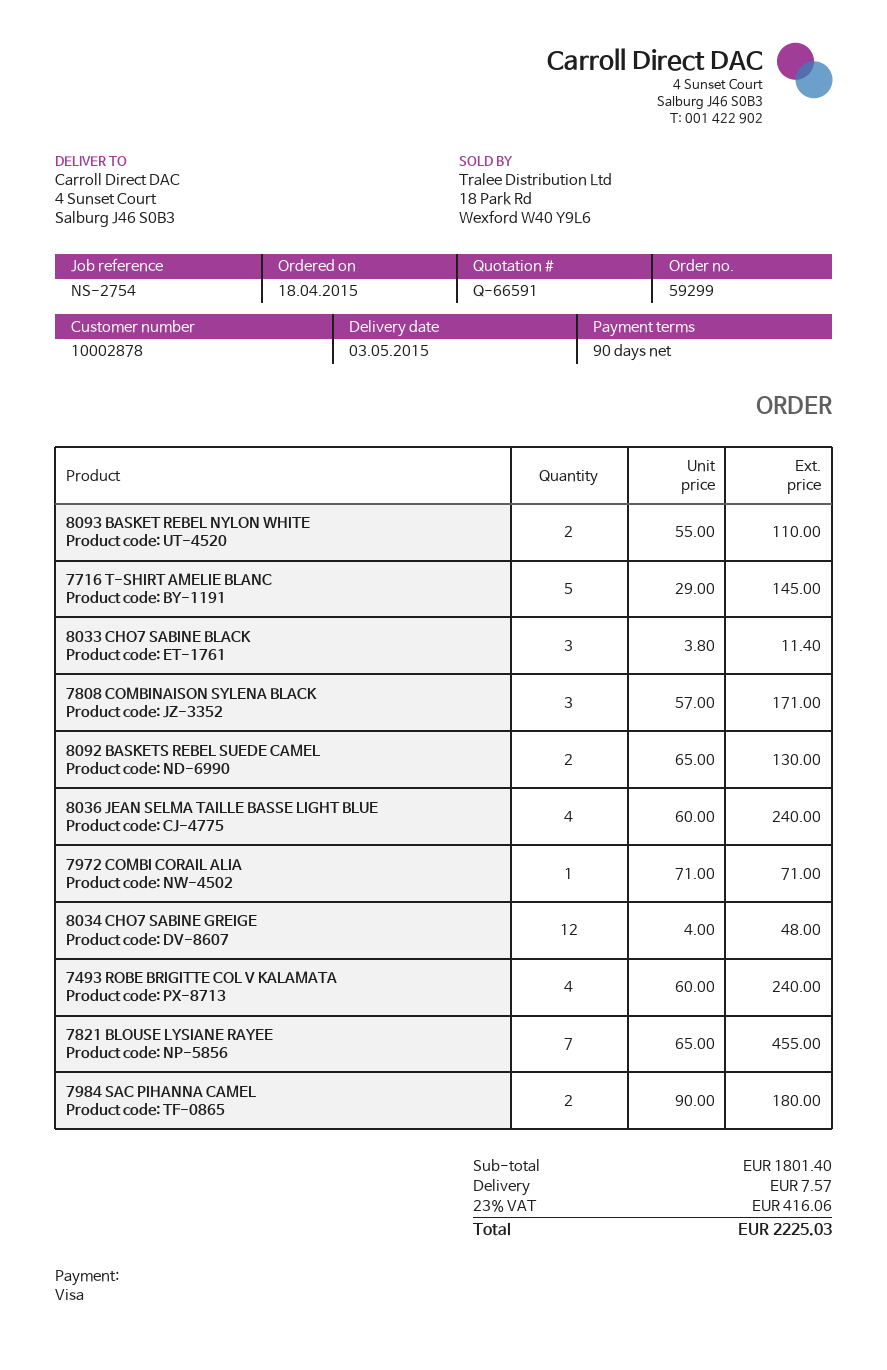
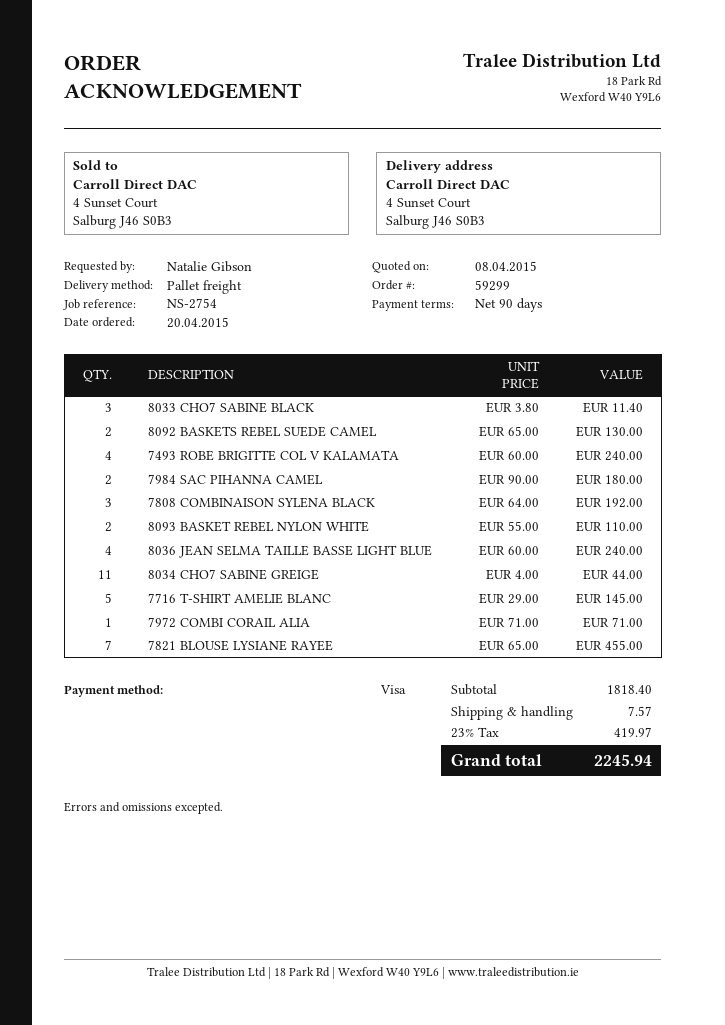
order date: 2015-04-18 -> 2015-04-20
7808 COMBINAISON SYLENA BLACK: 3 x 57.00 = 171.00 -> 3 x 64.00 = 192.00
8034 CHO7 SABINE GREIGE: 12 x 4.00 = 48.00 -> 11 x 4.00 = 44.00
subtotal: 1801.40 -> 1818.40
tax: 23% = 416.06 -> 23% = 419.97
total: 2225.03 -> 2245.94

